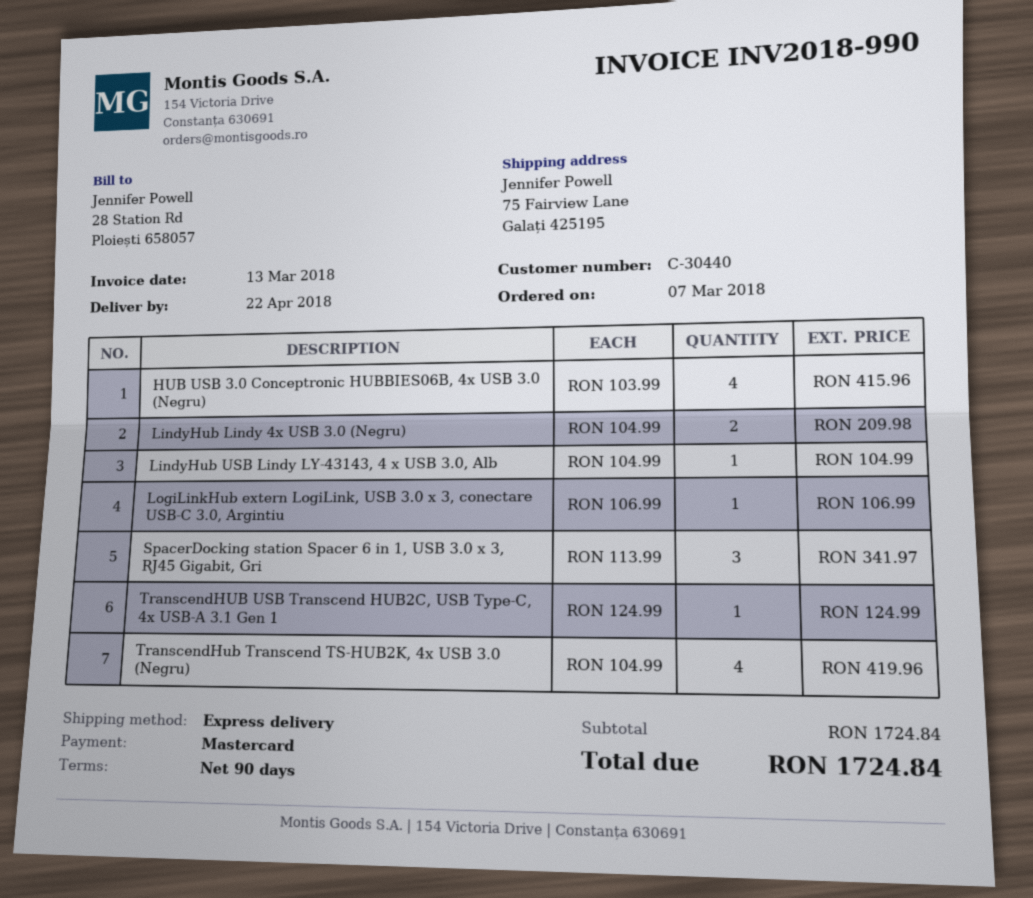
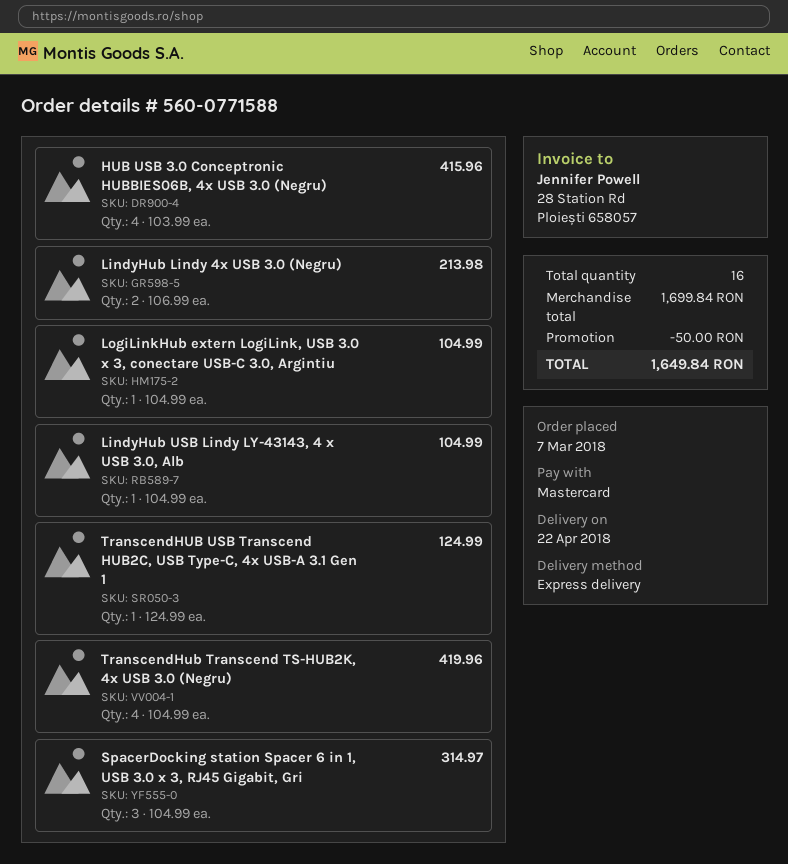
LindyHub Lindy 4x USB 3.0 (Negru): 2 x 104.99 = 209.98 -> 2 x 106.99 = 213.98
LogiLinkHub extern LogiLink, USB 3.0 x 3, conectare USB-C 3.0, Argintiu: 1 x 106.99 = 106.99 -> 1 x 104.99 = 104.99
SpacerDocking station Spacer 6 in 1, USB 3.0 x 3, RJ45 Gigabit, Gri: 3 x 113.99 = 341.97 -> 3 x 104.99 = 314.97
subtotal: 1724.84 -> 1699.84
discount: none -> 50.00
total: 1724.84 -> 1649.84

